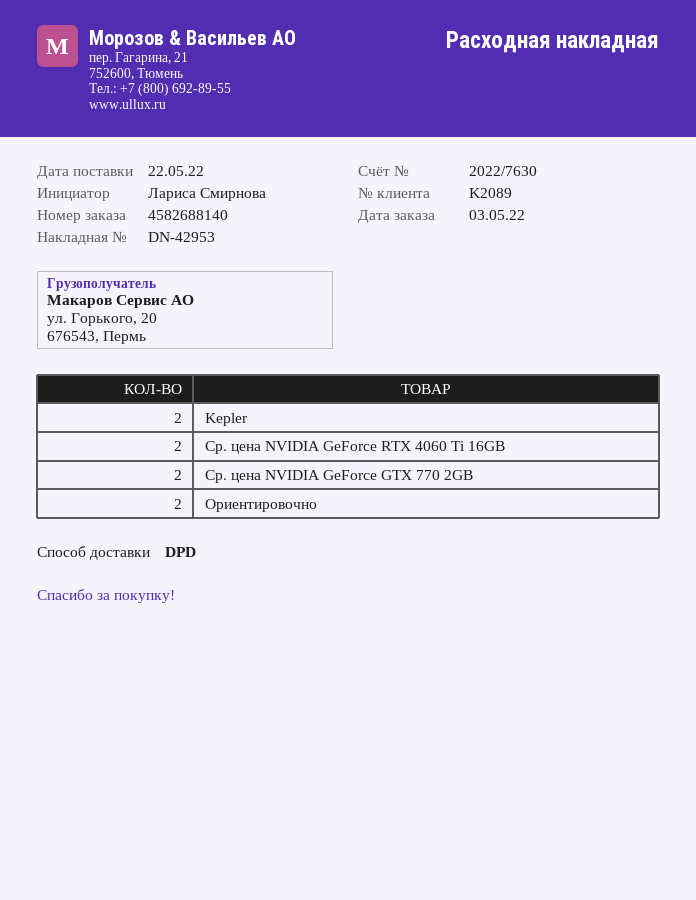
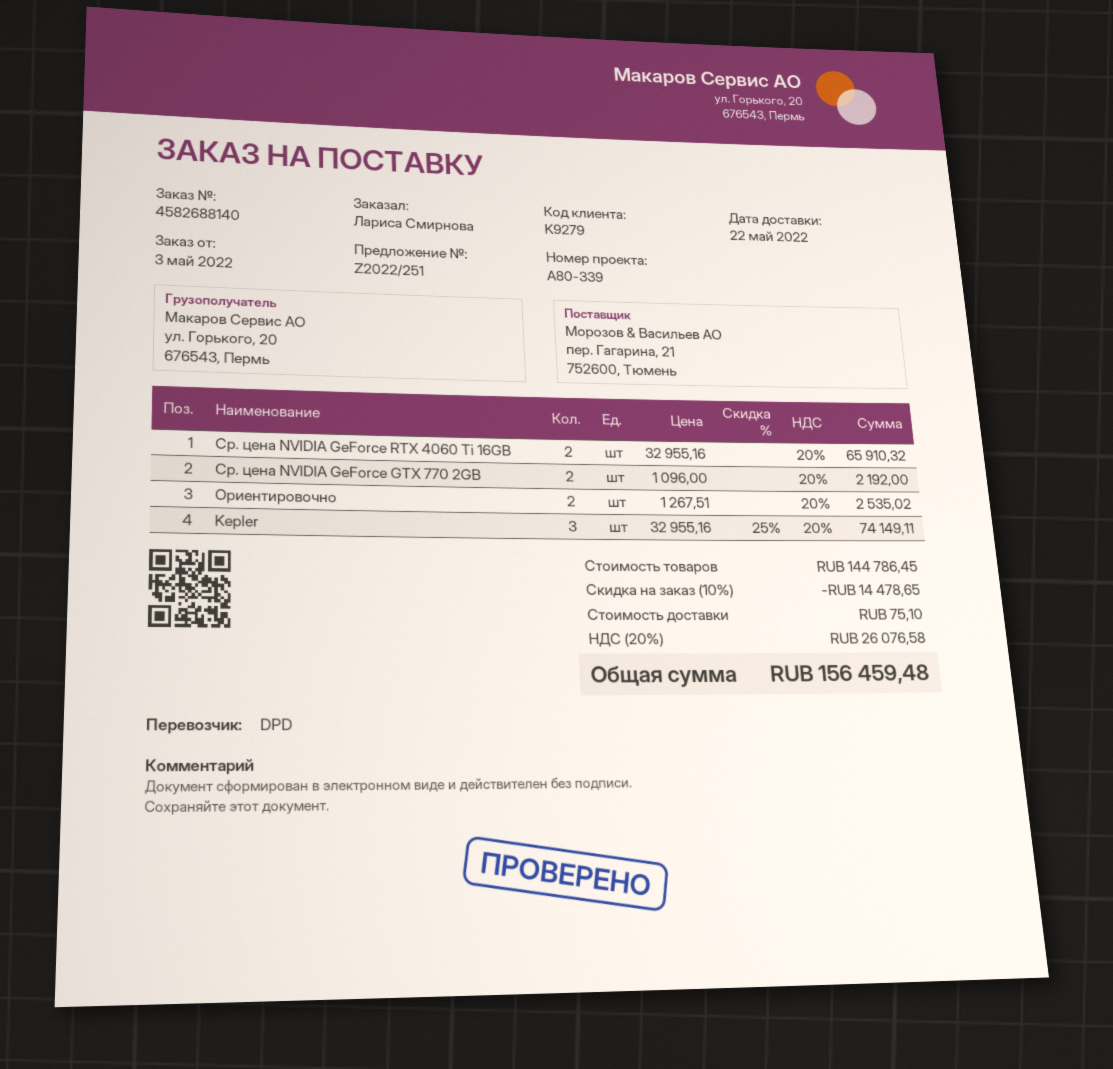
customer number: K2089 -> K9279
Kepler: 2 -> 3

